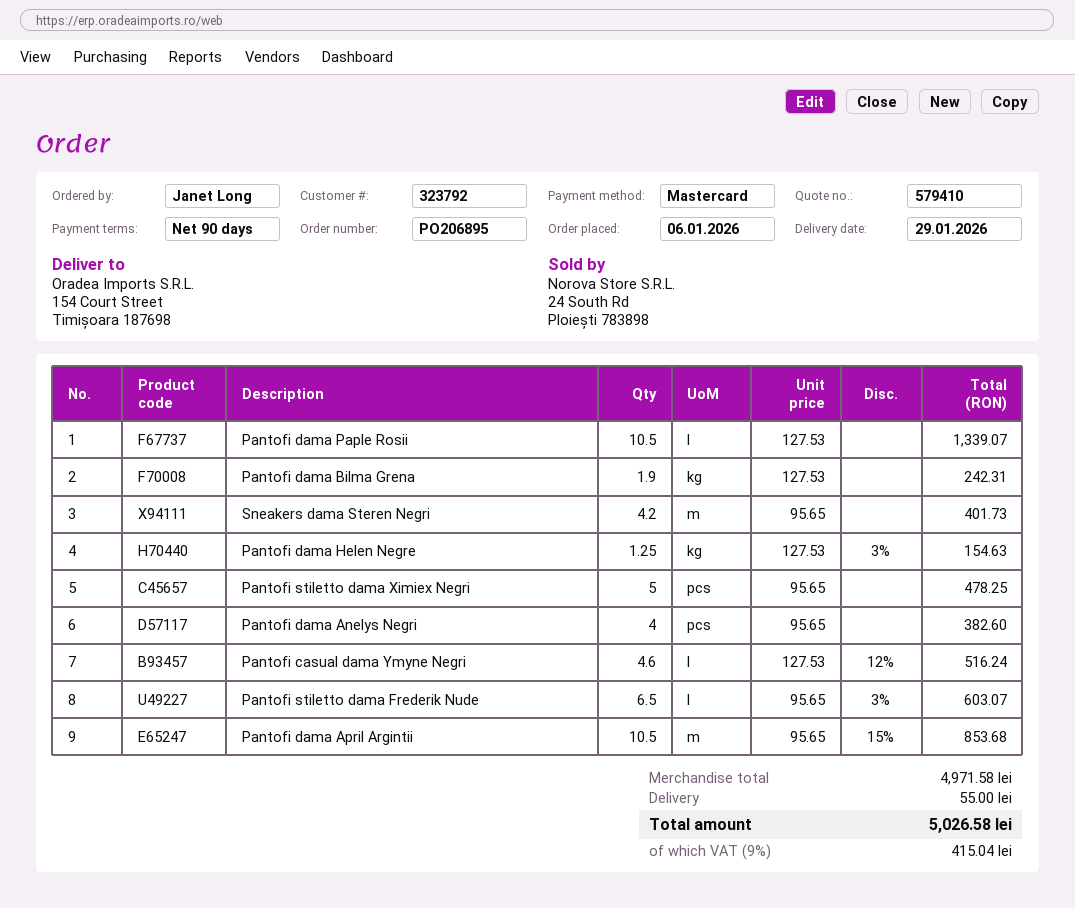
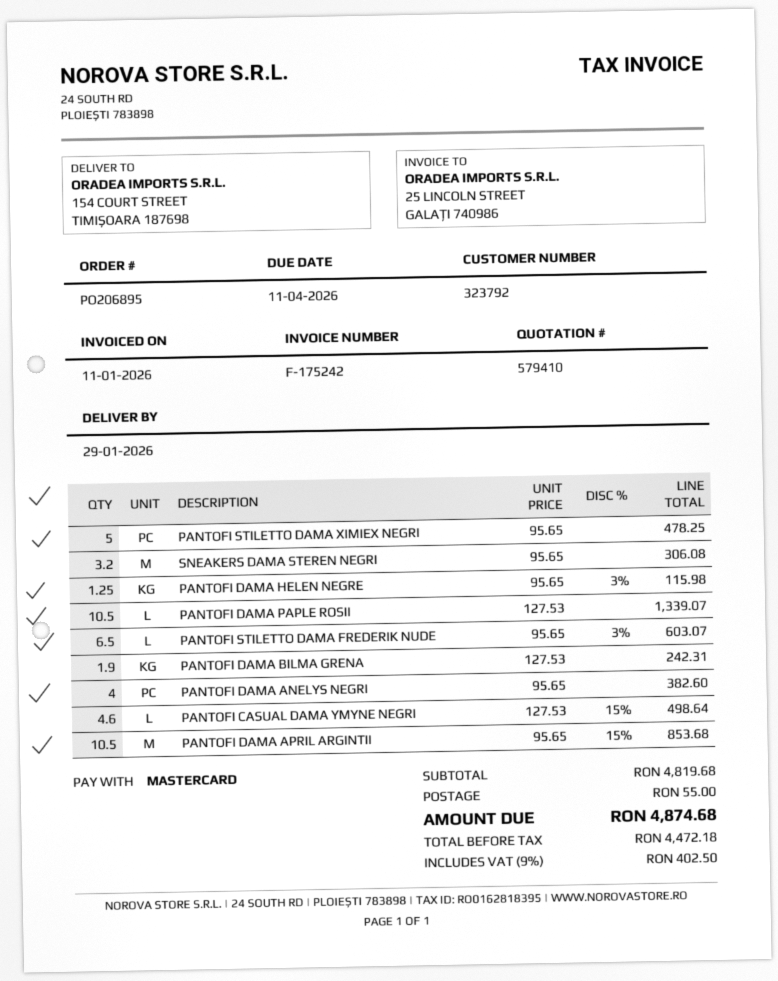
Sneakers dama Steren Negri: 4.2 x 95.65 = 401.73 -> 3.2 x 95.65 = 306.08
Pantofi dama Helen Negre: 1.25 x 127.53 - 3% = 154.63 -> 1.25 x 95.65 - 3% = 115.98
Pantofi casual dama Ymyne Negri: 4.6 x 127.53 - 12% = 516.24 -> 4.6 x 127.53 - 15% = 498.64
subtotal: 4971.58 -> 4819.68
tax: 9% = 415.04 -> 9% = 402.50
total: 5026.58 -> 4874.68

